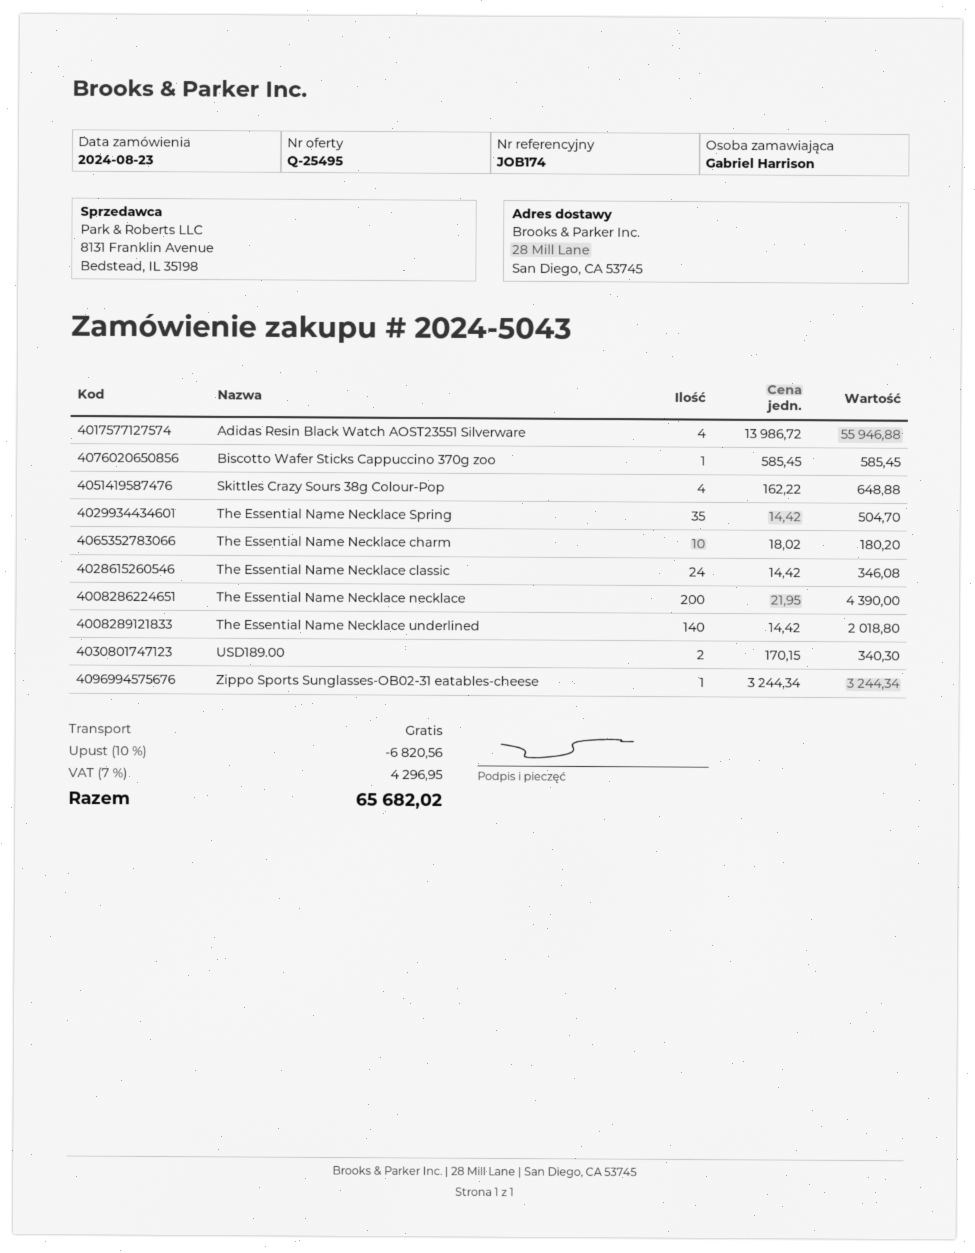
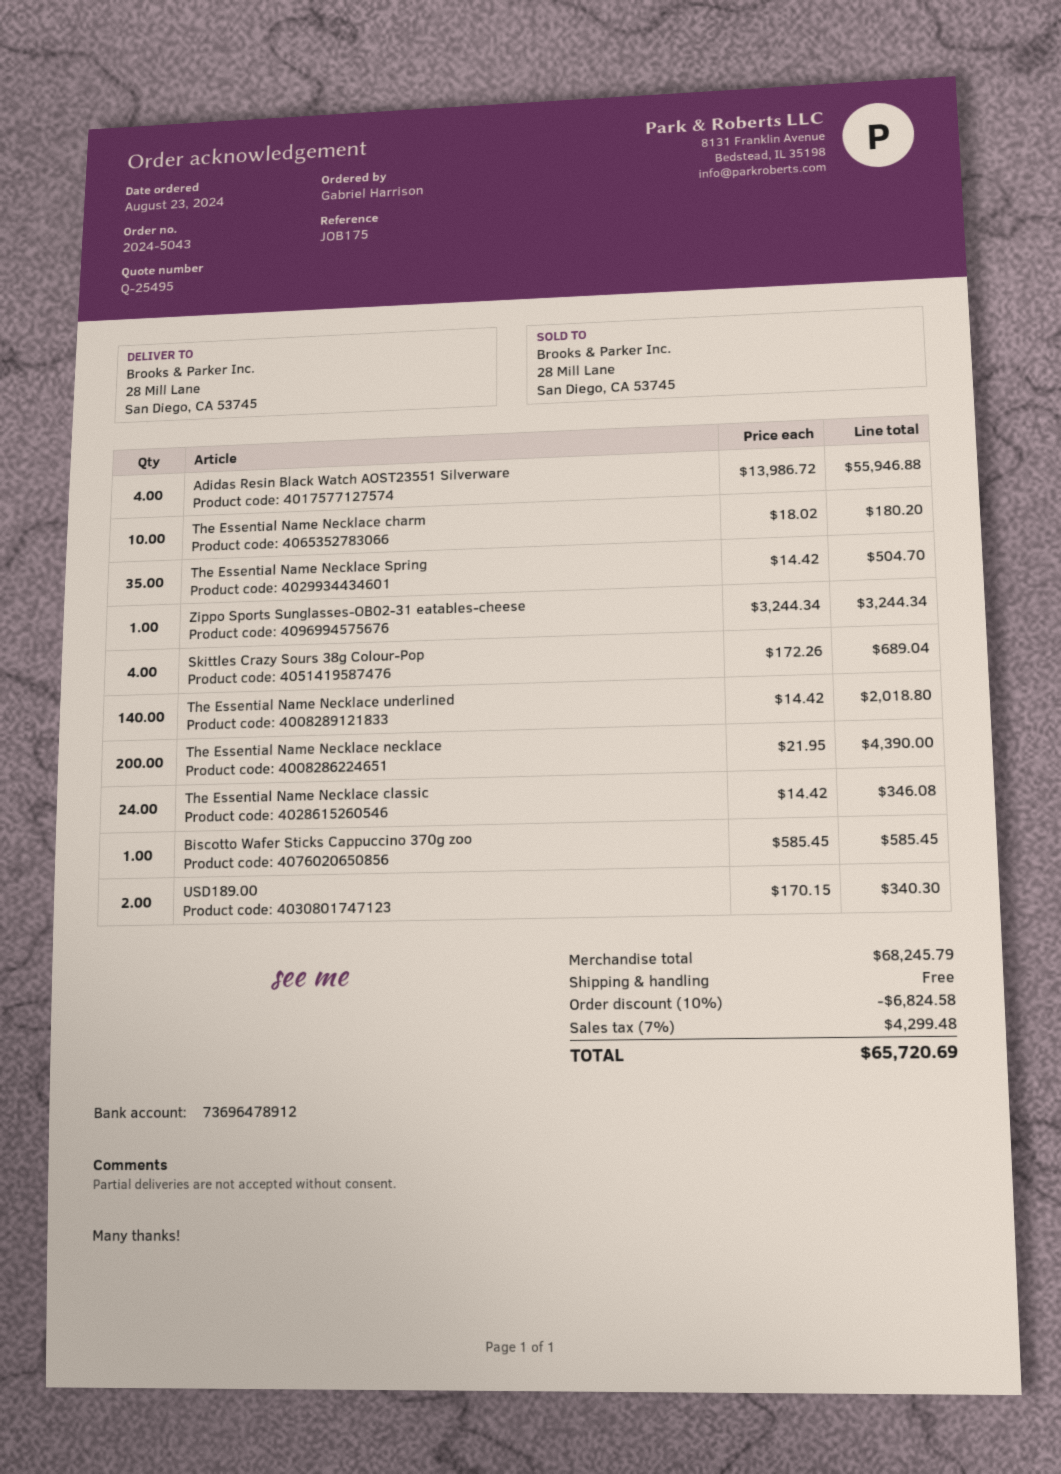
reference: JOB174 -> JOB175
Skittles Crazy Sours 38g Colour-Pop: 4 x 162.22 = 648.88 -> 4 x 172.26 = 689.04
discount: 10% = 6820.56 -> 10% = 6824.58
tax: 7% = 4296.95 -> 7% = 4299.48
total: 65682.02 -> 65720.69

